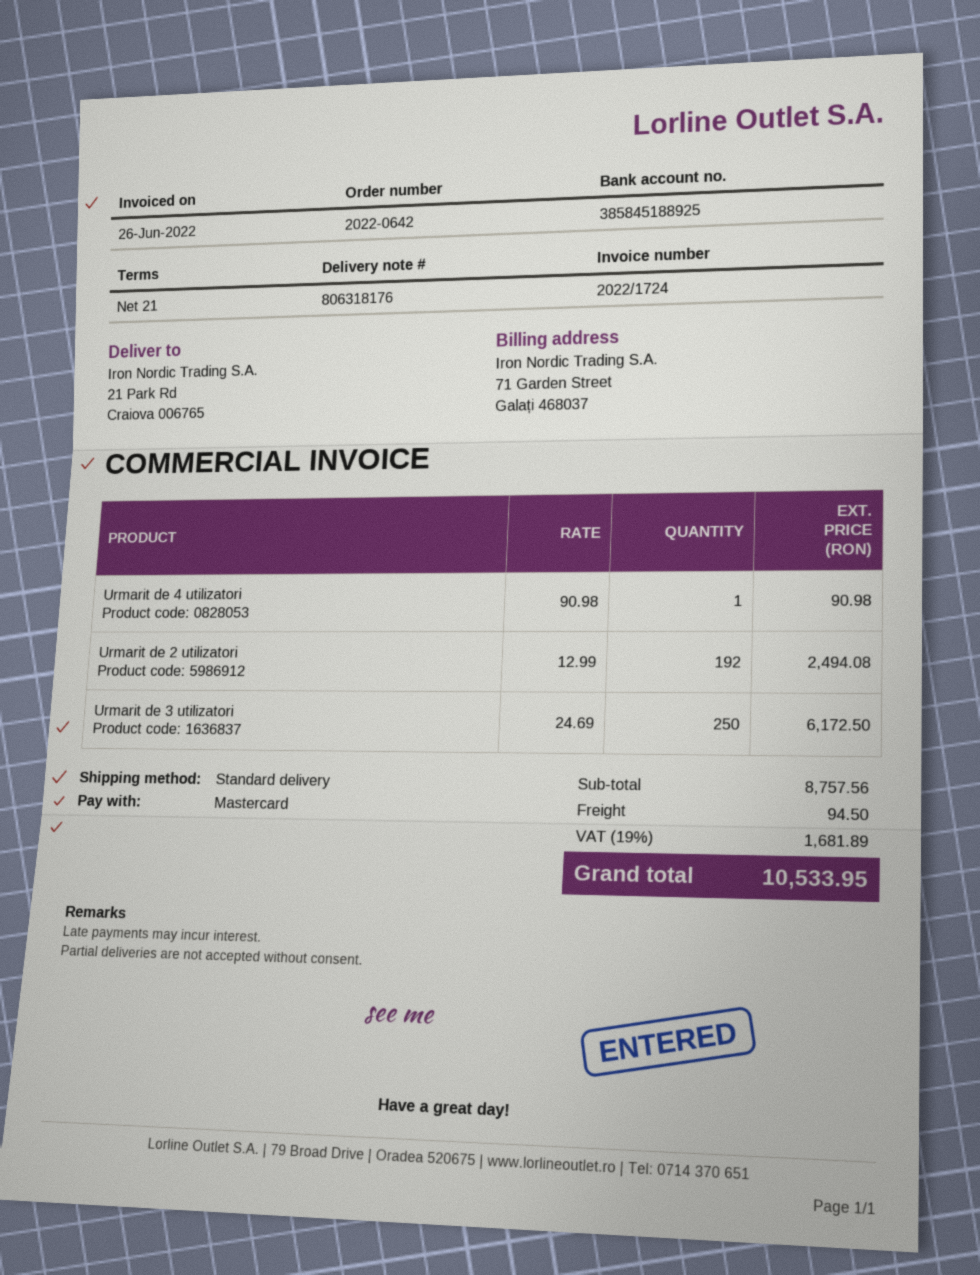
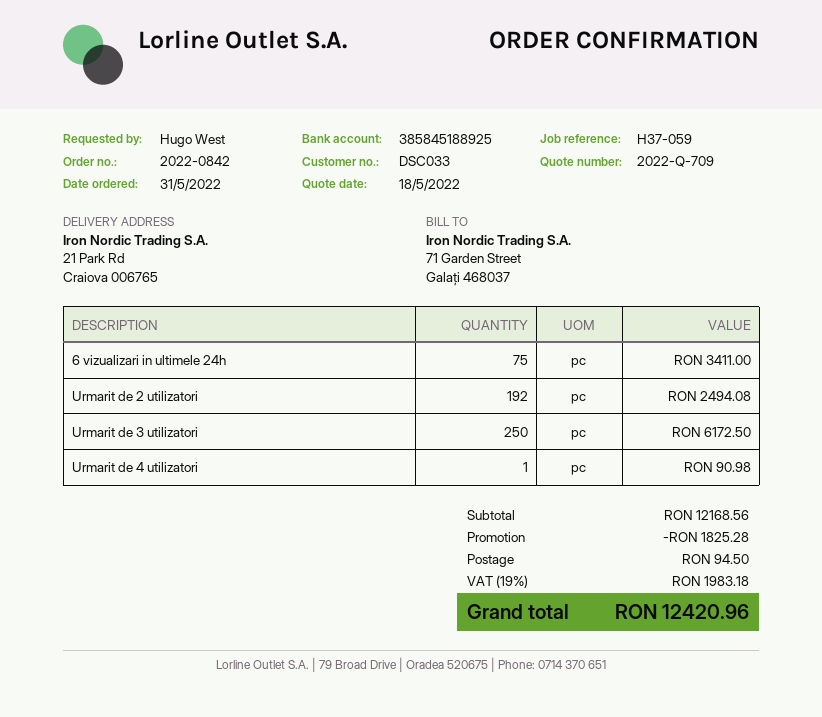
order number: 2022-0642 -> 2022-0842
6 vizualizari in ultimele 24h: none -> 75 for 3411.00
subtotal: 8757.56 -> 12168.56
discount: none -> 1825.28
tax: 19% = 1681.89 -> 19% = 1983.18
total: 10533.95 -> 12420.96

